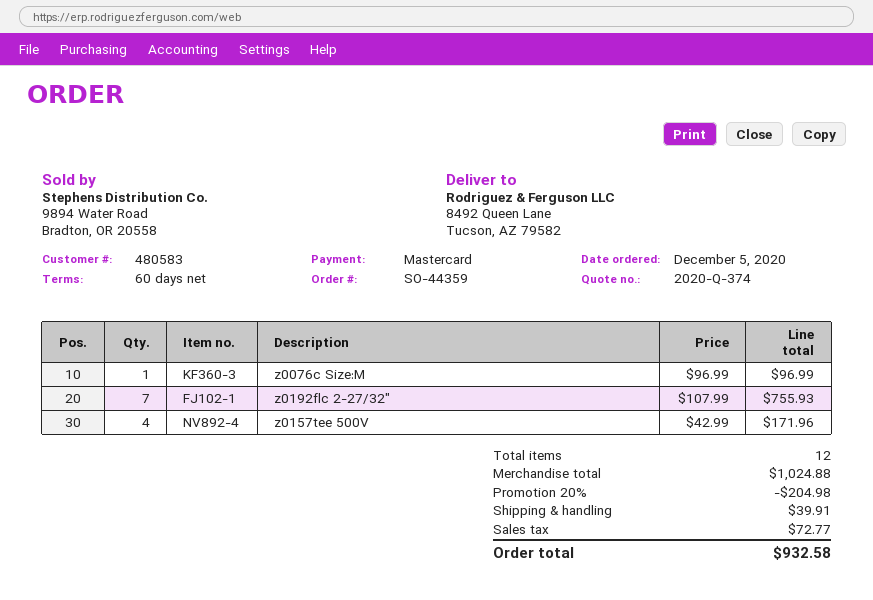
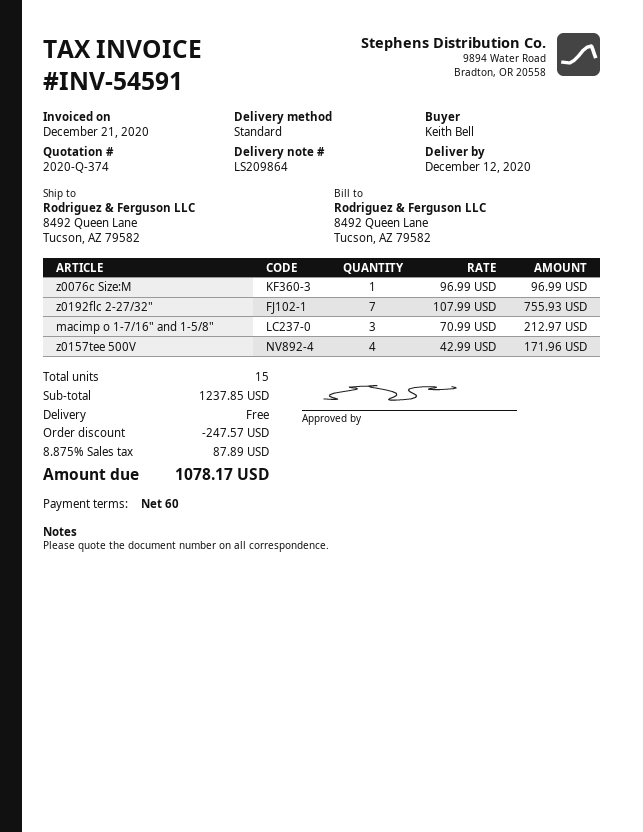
macimp o 1-7/16" and 1-5/8": none -> 3 x 70.99 = 212.97
total quantity: 12 -> 15
subtotal: 1024.88 -> 1237.85
discount: 204.98 -> 247.57
shipping: 39.91 -> 0.00
tax: 72.77 -> 87.89
total: 932.58 -> 1078.17

